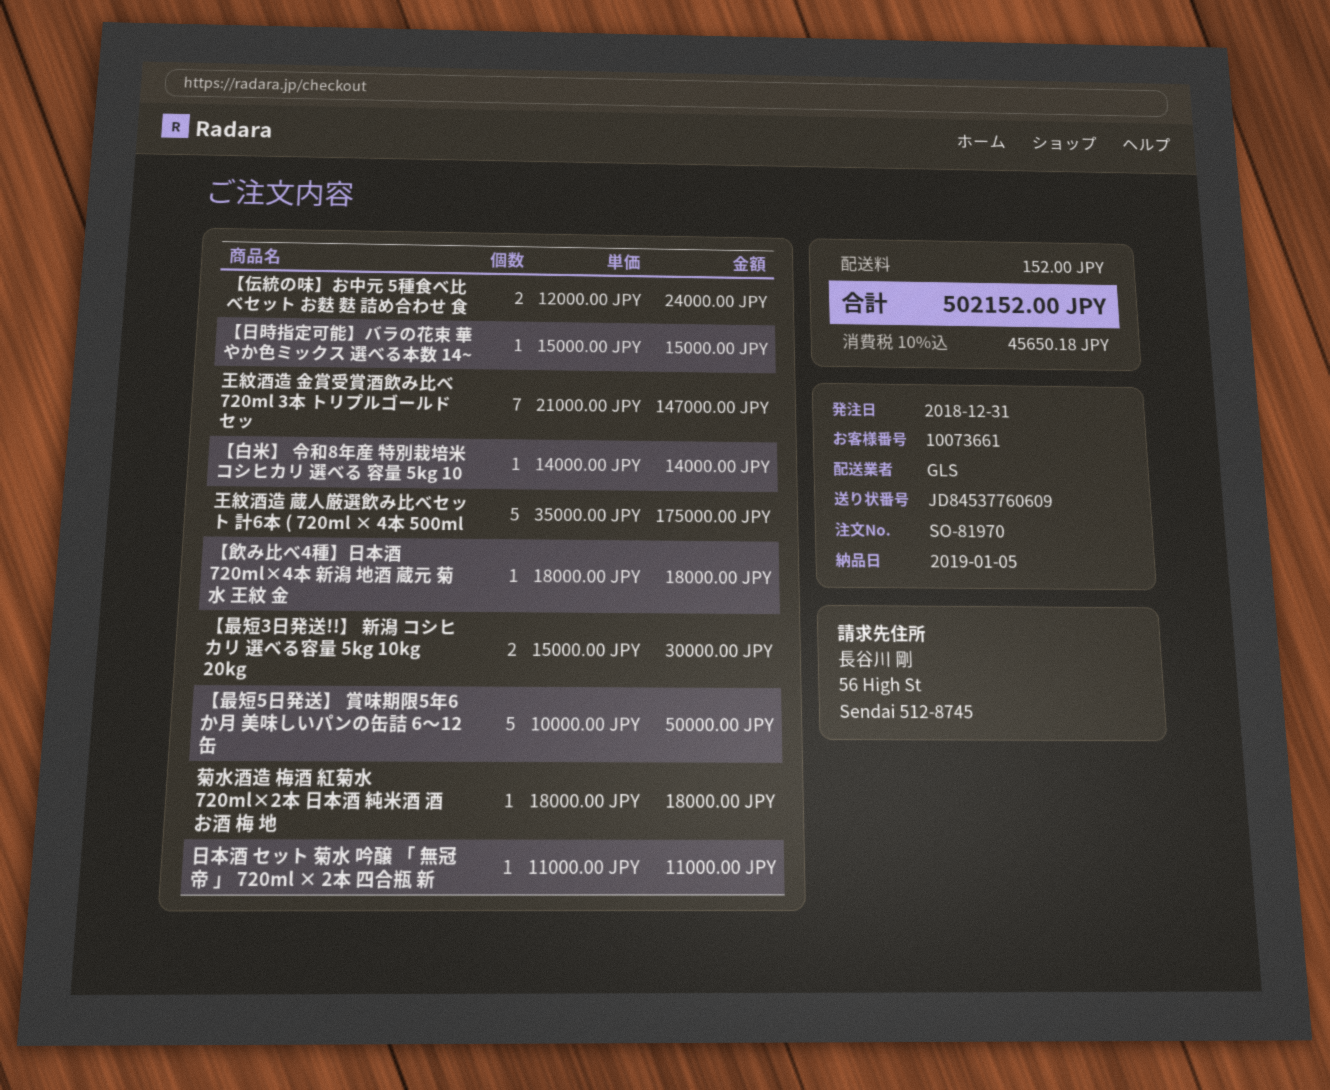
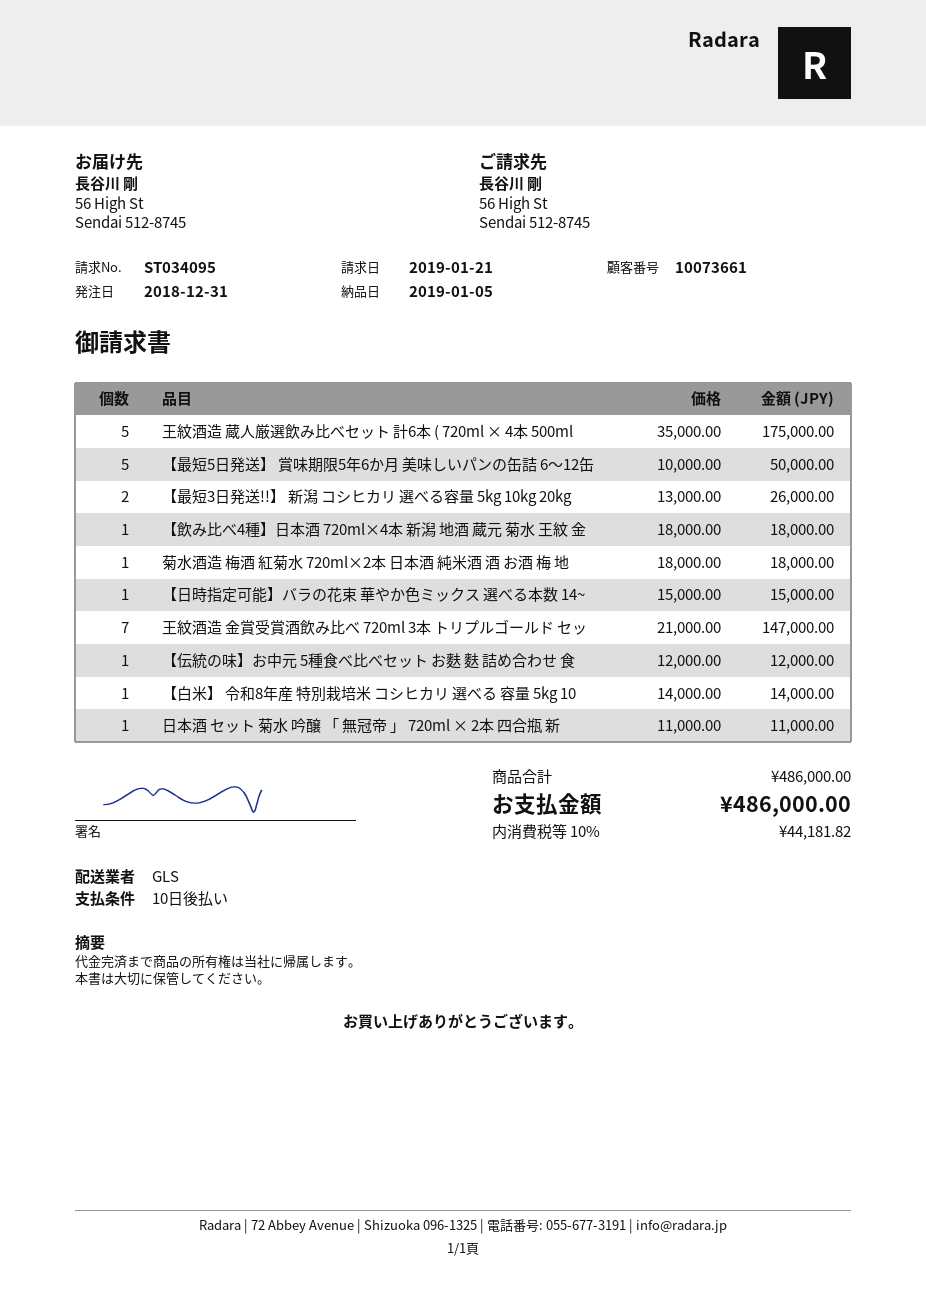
【伝統の味】お中元 5種食べ比べセット お麩 麩 詰め合わせ 食: 2 x 12000.00 = 24000.00 -> 1 x 12000.00 = 12000.00
【最短3日発送!!】 新潟 コシヒカリ 選べる容量 5kg 10kg 20kg: 2 x 15000.00 = 30000.00 -> 2 x 13000.00 = 26000.00
shipping: 152.00 -> none
tax: 10% = 45650.18 -> 10% = 44181.82
total: 502152.00 -> 486000.00

